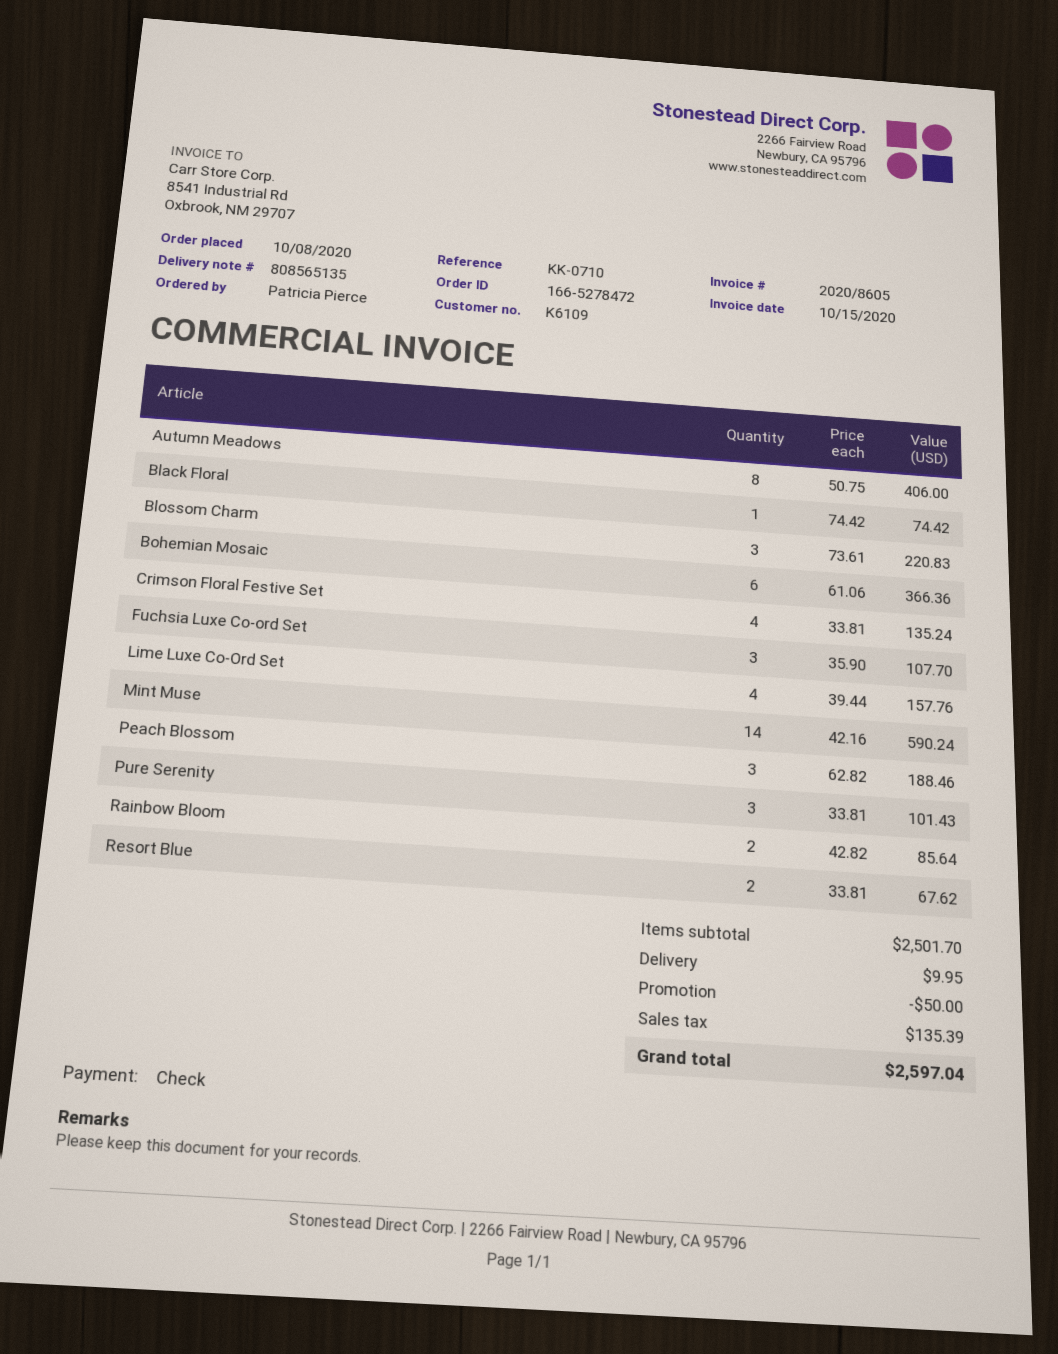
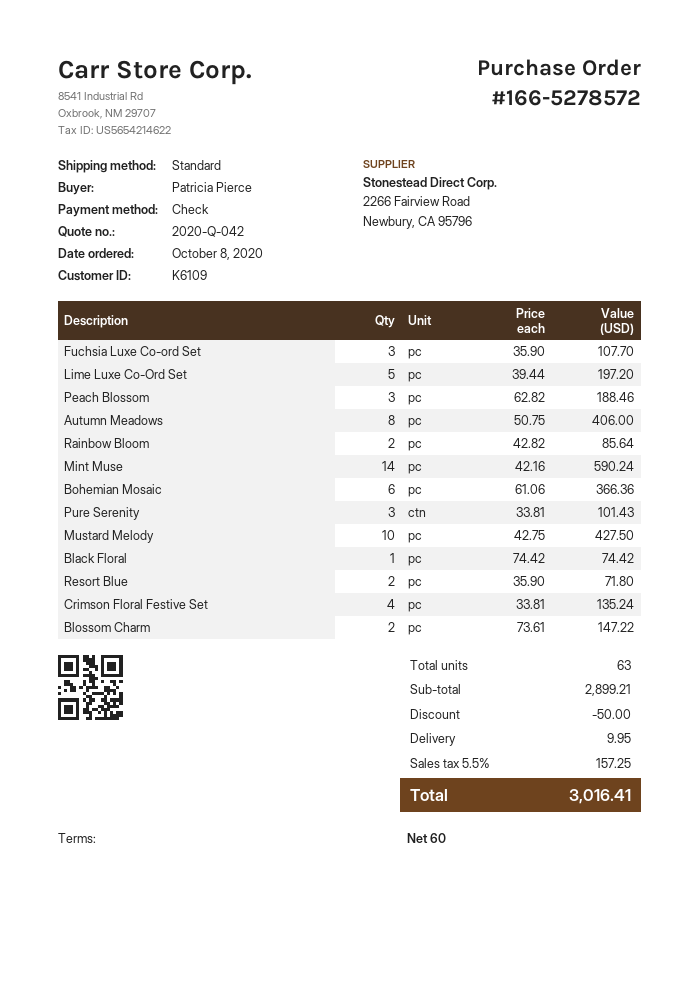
order number: 166-5278472 -> 166-5278572
Blossom Charm: 3 x 73.61 = 220.83 -> 2 x 73.61 = 147.22
Lime Luxe Co-Ord Set: 4 x 39.44 = 157.76 -> 5 x 39.44 = 197.20
Resort Blue: 2 x 33.81 = 67.62 -> 2 x 35.90 = 71.80
Mustard Melody: none -> 10 x 42.75 = 427.50
subtotal: 2501.70 -> 2899.21
tax: 135.39 -> 157.25
total: 2597.04 -> 3016.41

